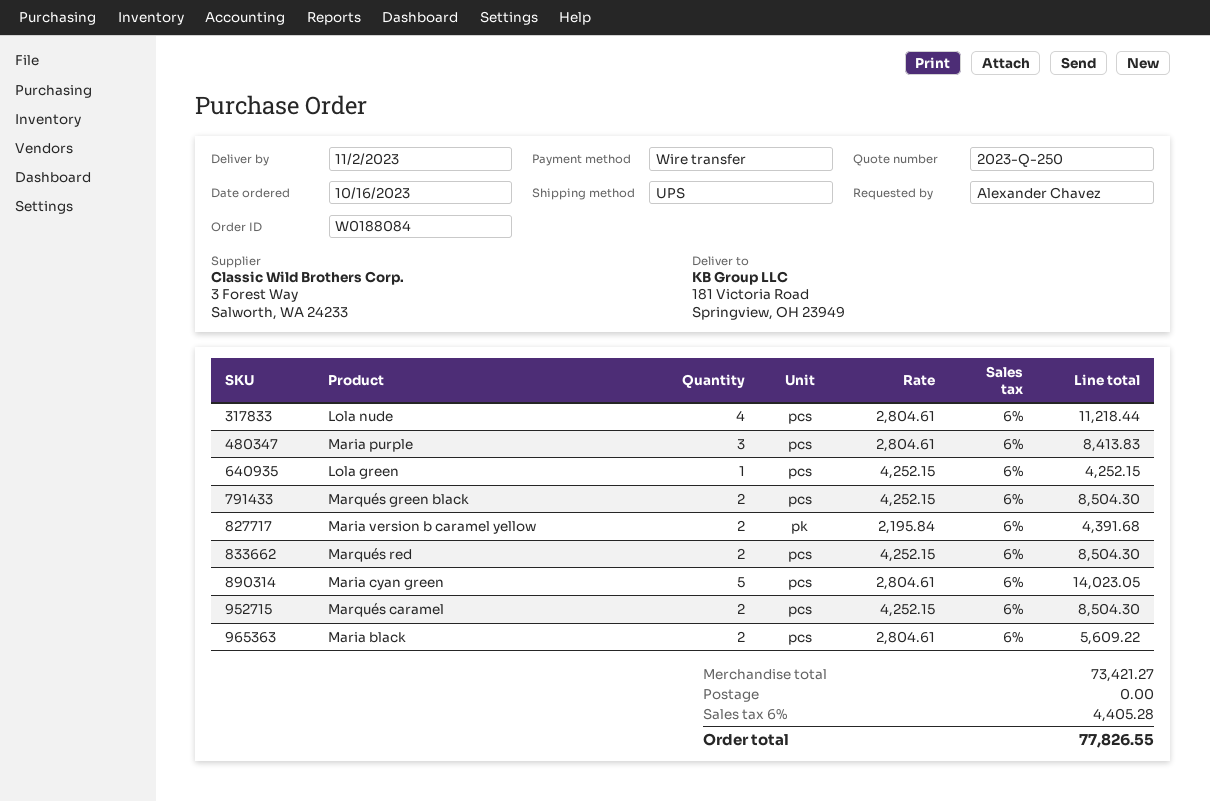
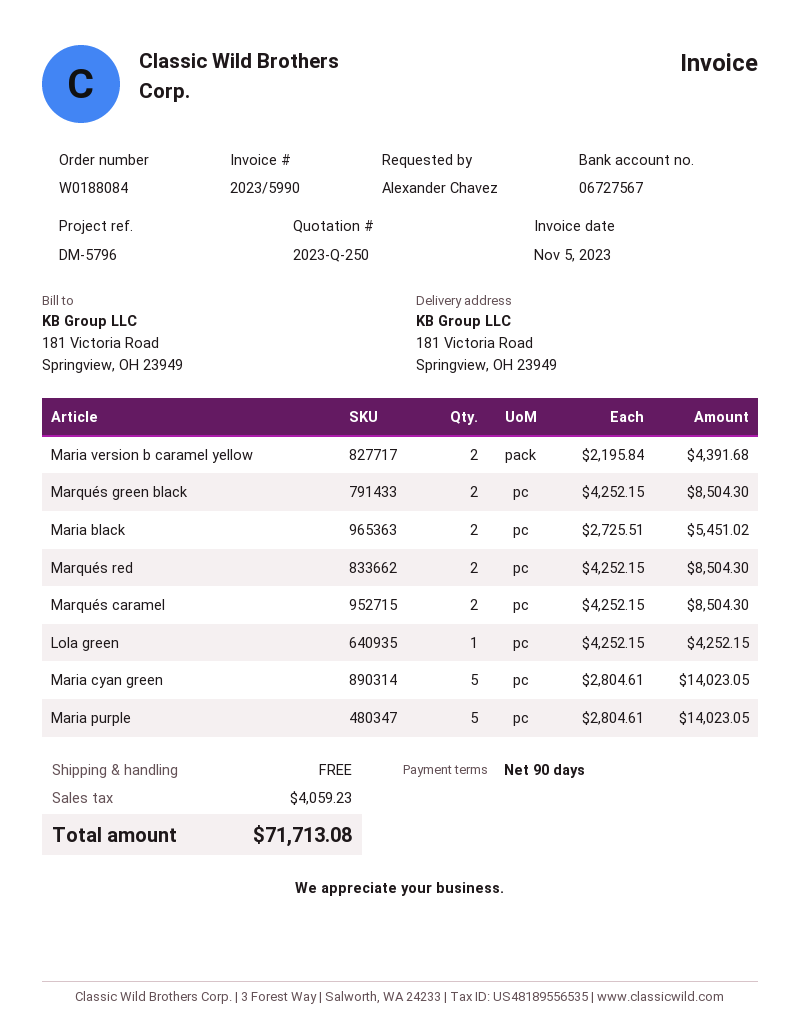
Lola nude: 4 x 2804.61 = 11218.44 -> none
Maria purple: 3 x 2804.61 = 8413.83 -> 5 x 2804.61 = 14023.05
Maria black: 2 x 2804.61 = 5609.22 -> 2 x 2725.51 = 5451.02
tax: 4405.28 -> 4059.23
total: 77826.55 -> 71713.08

